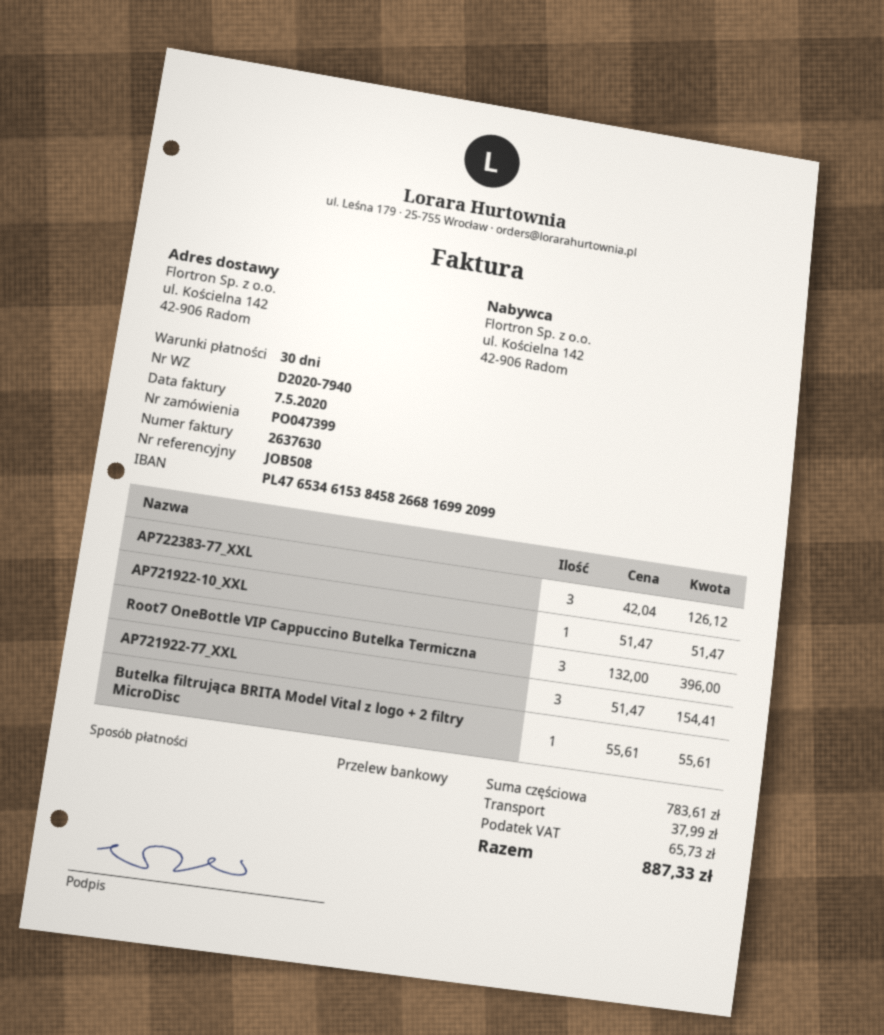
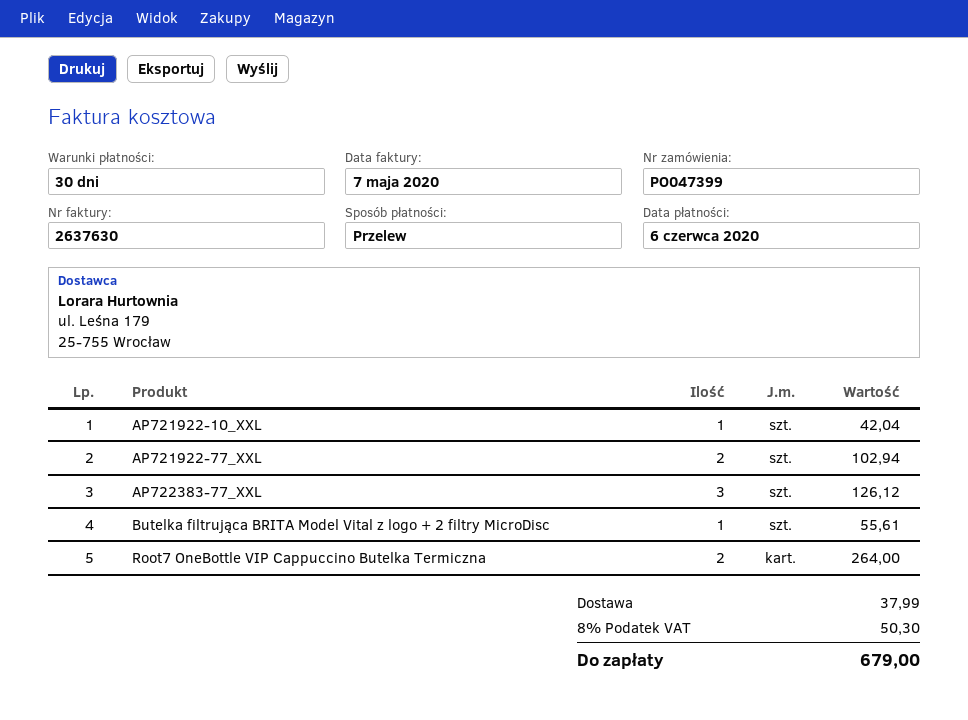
AP721922-10_XXL: 1 for 51.47 -> 1 for 42.04
Root7 OneBottle VIP Cappuccino Butelka Termiczna: 3 for 396.00 -> 2 for 264.00
AP721922-77_XXL: 3 for 154.41 -> 2 for 102.94
tax: 65.73 -> 50.30
total: 887.33 -> 679.00

